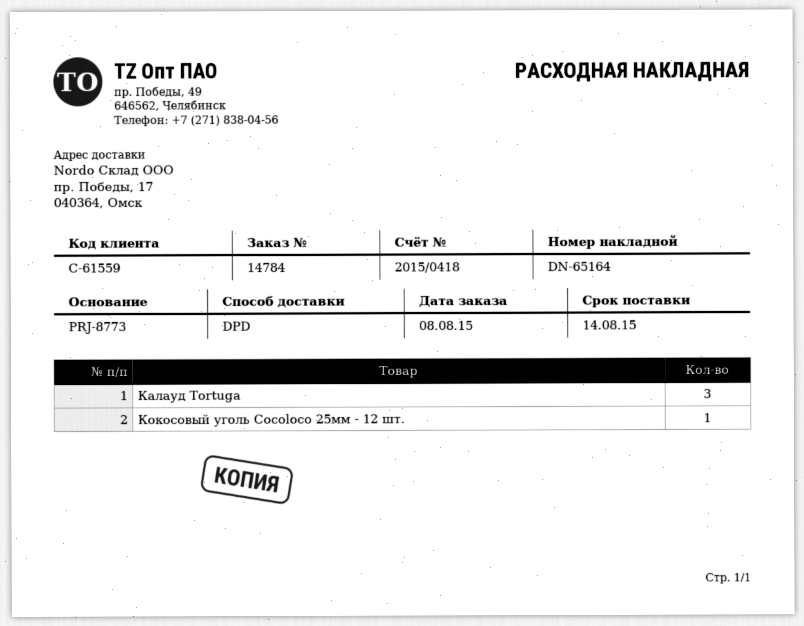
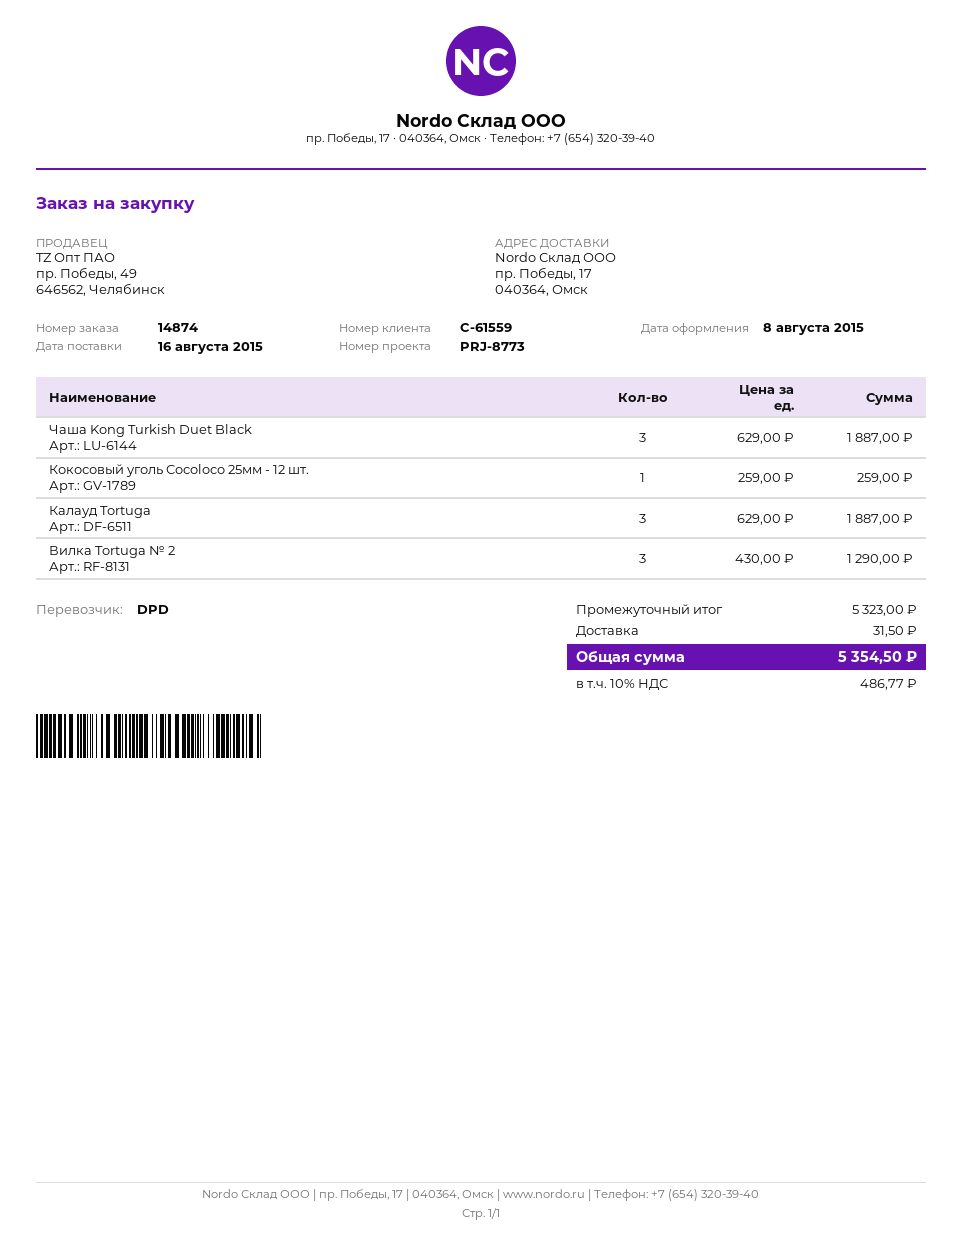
order number: 14784 -> 14874
delivery date: 2015-08-14 -> 2015-08-16
Чаша Kong Turkish Duet Black: none -> 3
Вилка Tortuga № 2: none -> 3

